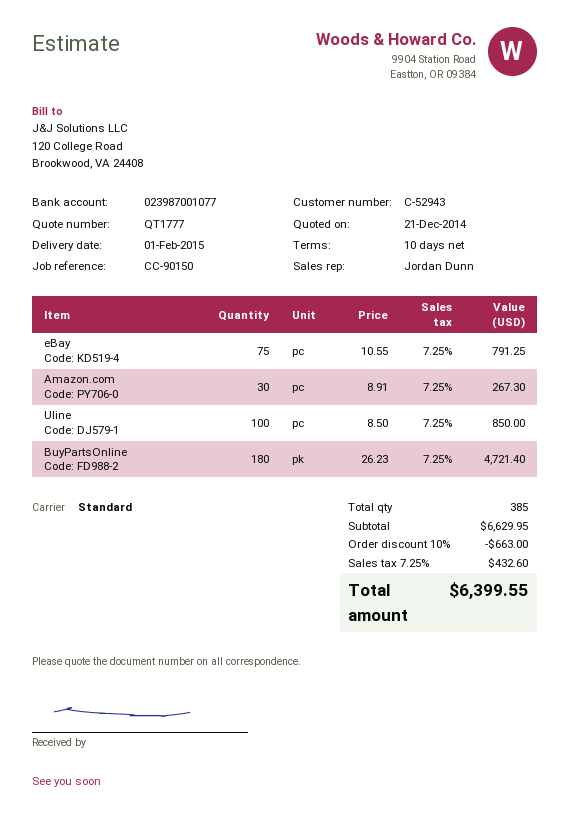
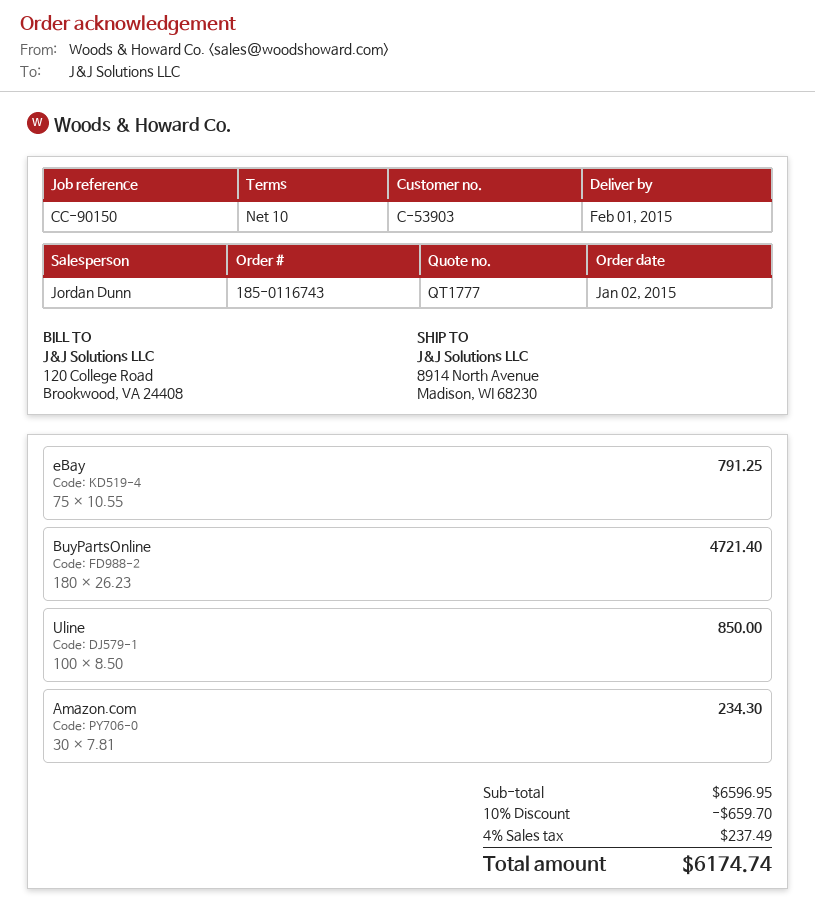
customer number: C-52943 -> C-53903
Amazon.com: 30 x 8.91 = 267.30 -> 30 x 7.81 = 234.30
subtotal: 6629.95 -> 6596.95
discount: 10% = 663.00 -> 10% = 659.70
tax: 7.25% = 432.60 -> 4% = 237.49
total: 6399.55 -> 6174.74

